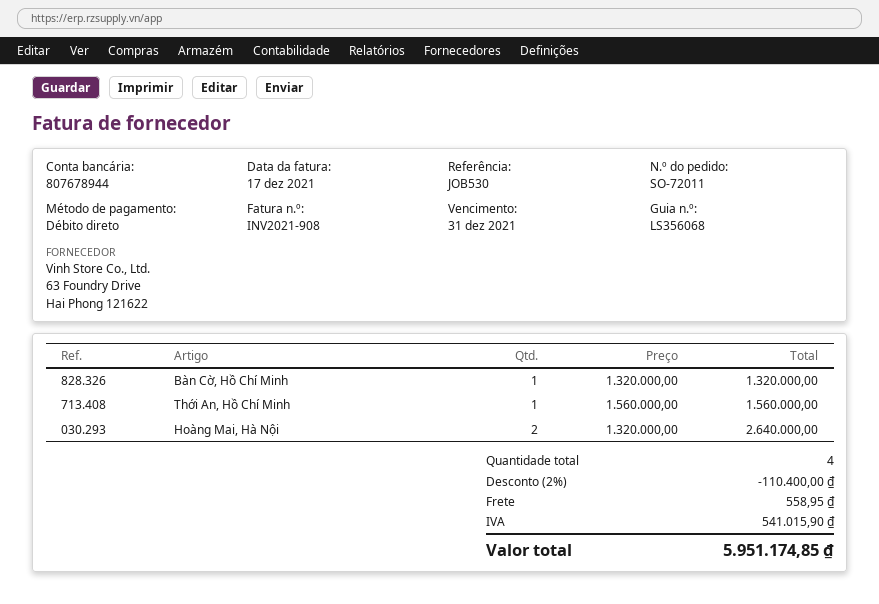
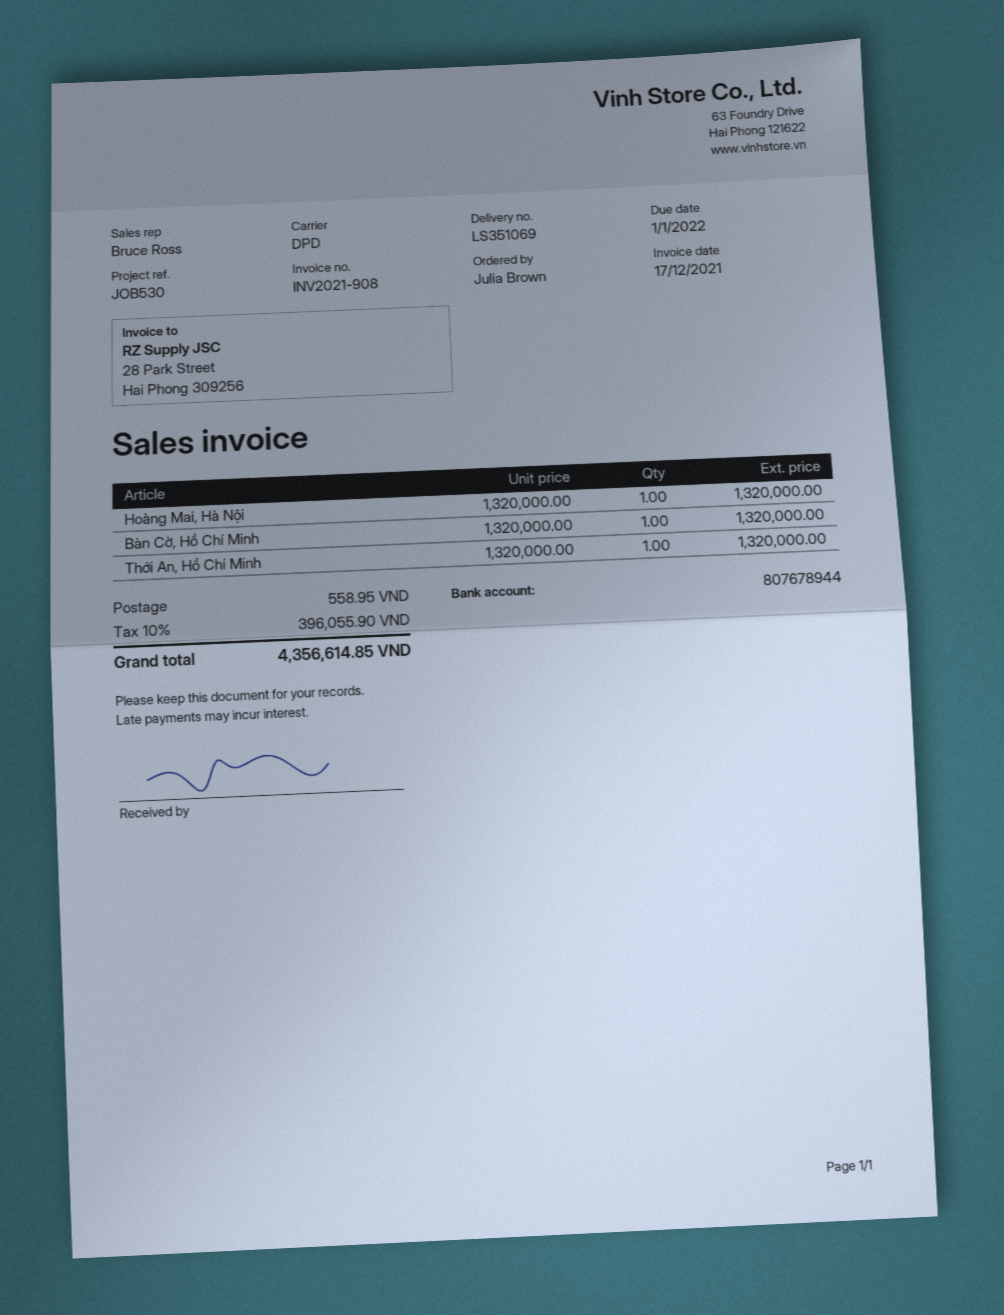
delivery note number: LS356068 -> LS351069
due date: 2021-12-31 -> 2022-01-01
Thới An, Hồ Chí Minh: 1 x 1560000.00 = 1560000.00 -> 1 x 1320000.00 = 1320000.00
Hoàng Mai, Hà Nội: 2 x 1320000.00 = 2640000.00 -> 1 x 1320000.00 = 1320000.00
discount: 2% = 110400.00 -> none
tax: 541015.90 -> 396055.90
total: 5951174.85 -> 4356614.85

